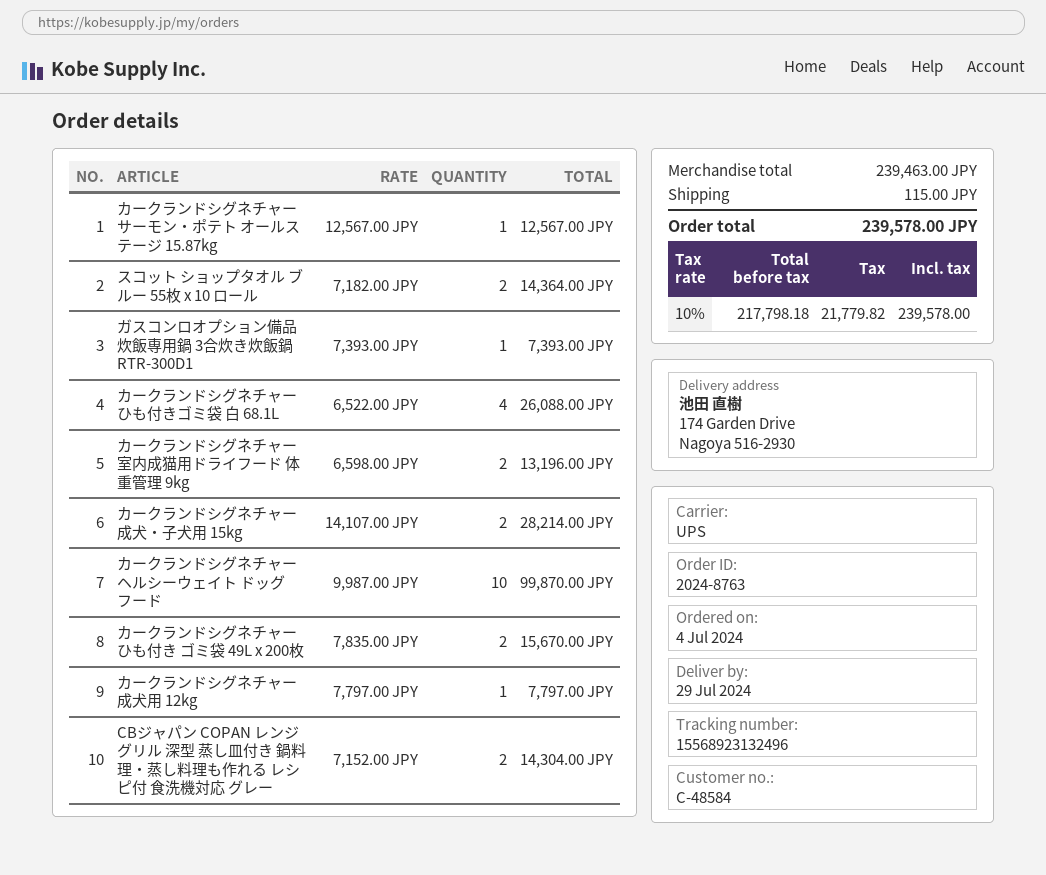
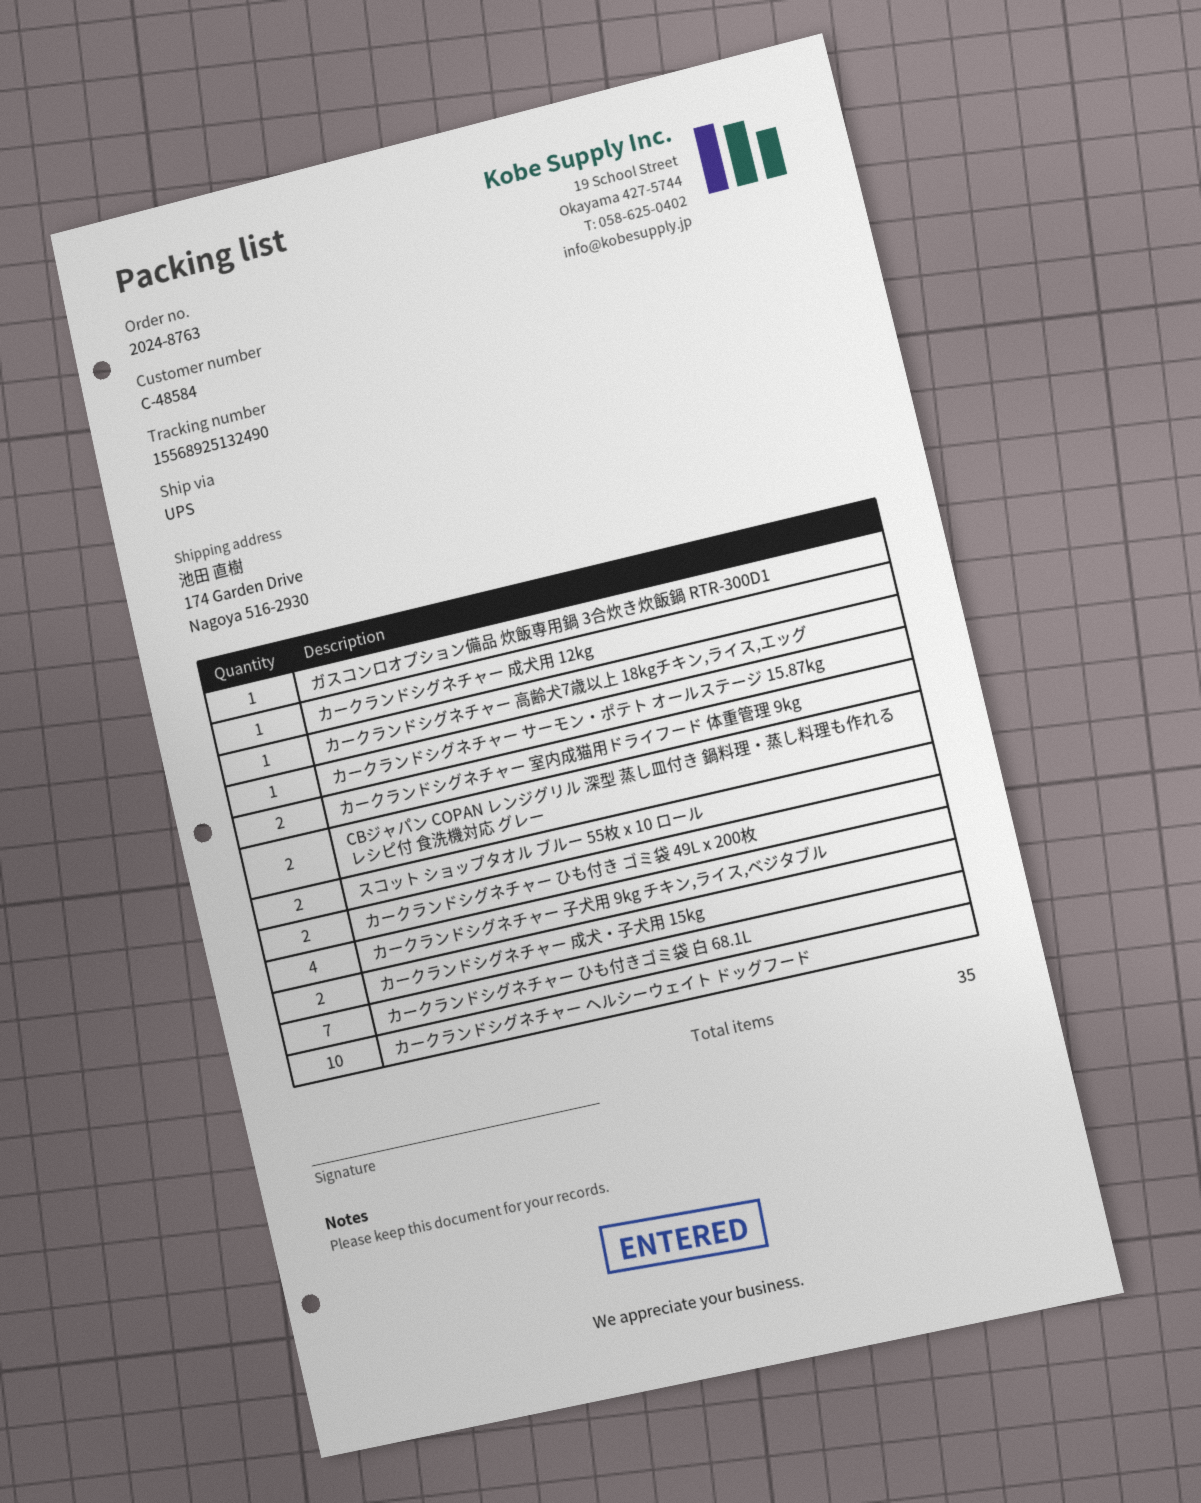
tracking number: 15568923132496 -> 15568925132490
カークランドシグネチャー ひも付きゴミ袋 白 68.1L: 4 -> 7
カークランドシグネチャー 高齢犬7歳以上 18kgチキン,ライス,エッグ: none -> 1
カークランドシグネチャー 子犬用 9kg チキン,ライス,ベジタブル: none -> 4

